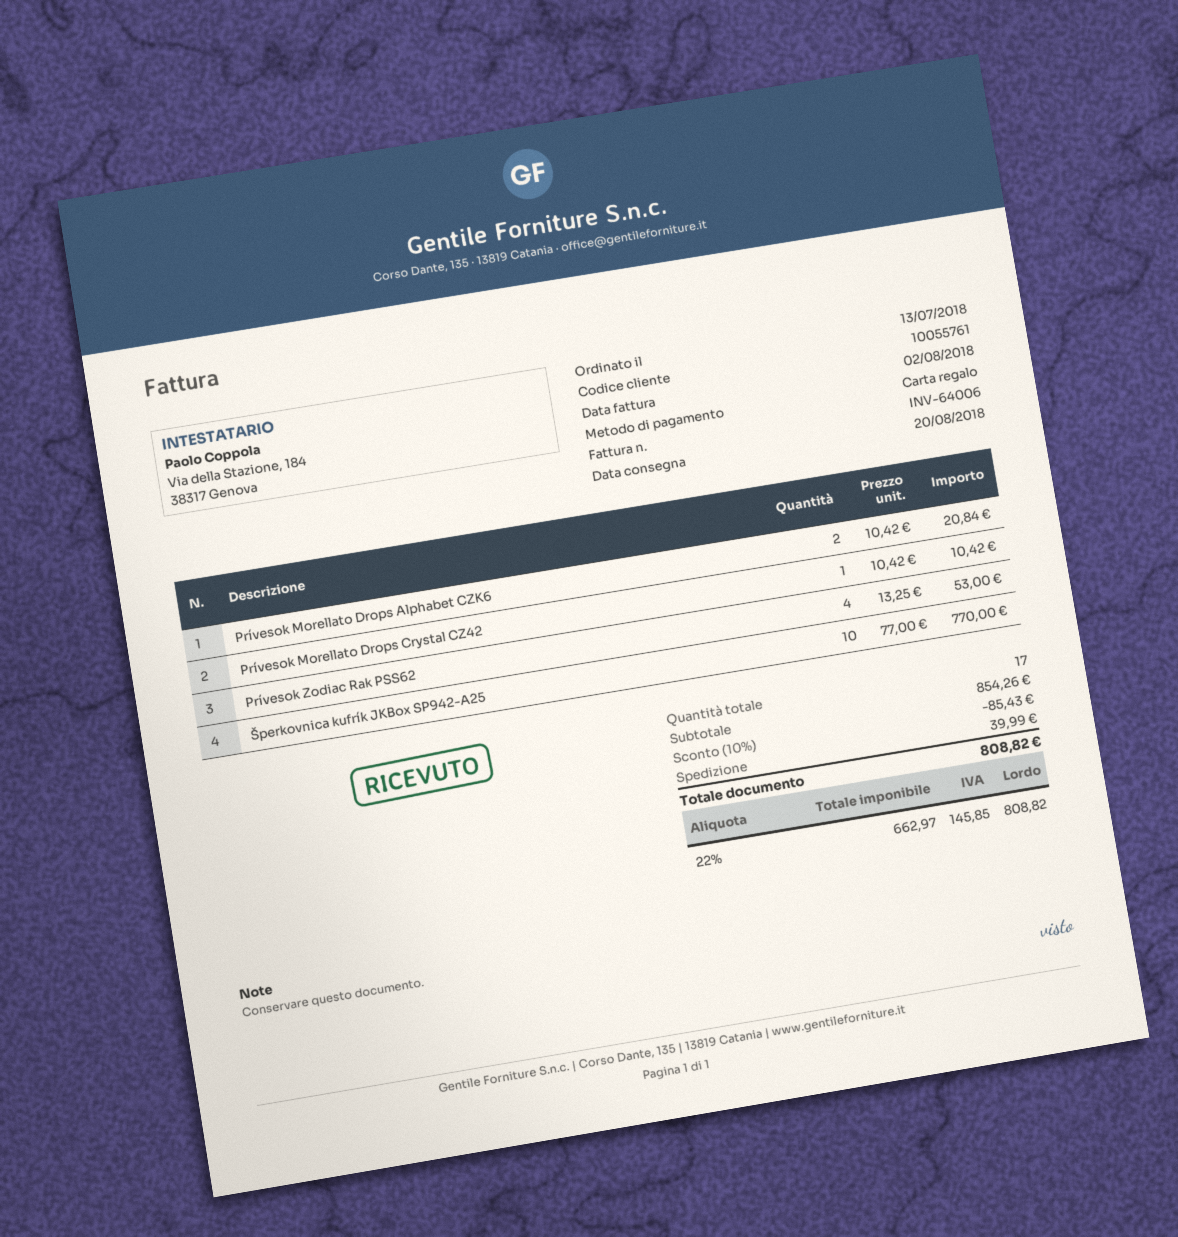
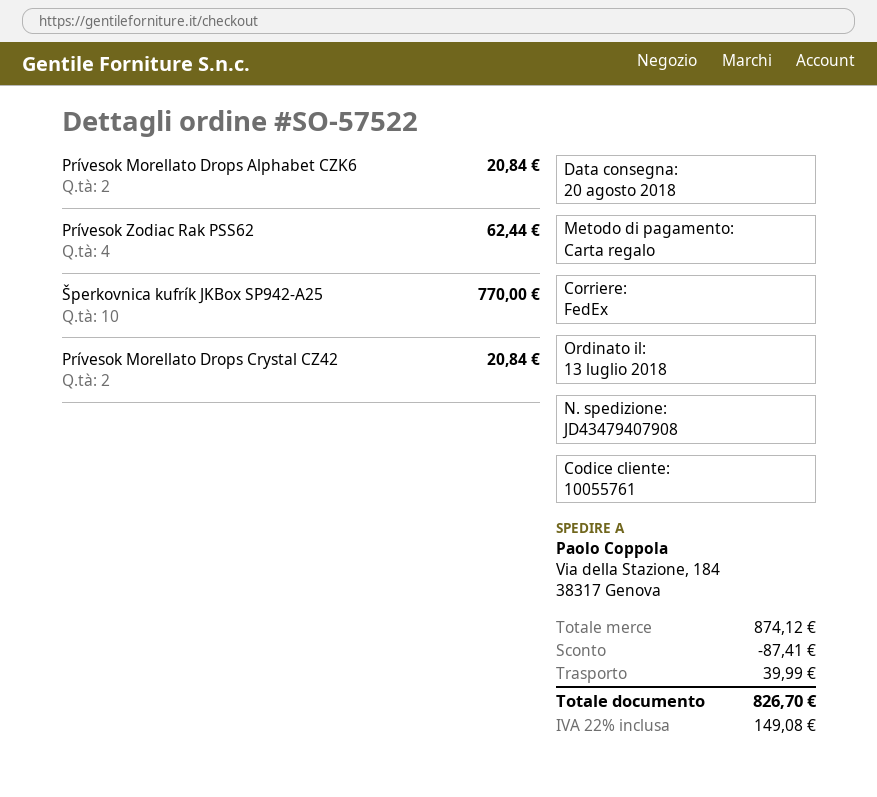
Prívesok Morellato Drops Crystal CZ42: 1 for 10.42 -> 2 for 20.84
Prívesok Zodiac Rak PSS62: 4 for 53.00 -> 4 for 62.44
subtotal: 854.26 -> 874.12
discount: 85.43 -> 87.41
tax: 22% = 145.85 -> 22% = 149.08
total: 808.82 -> 826.70

